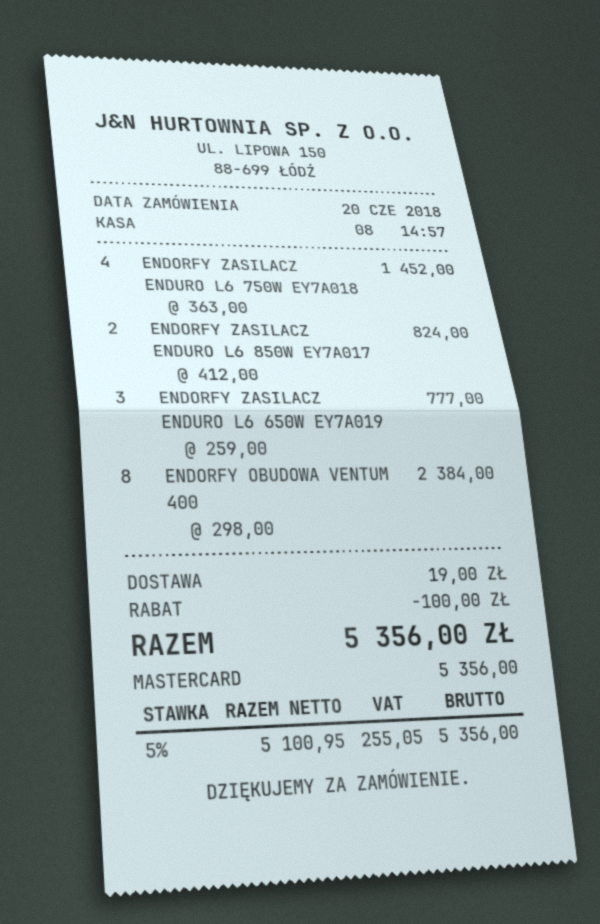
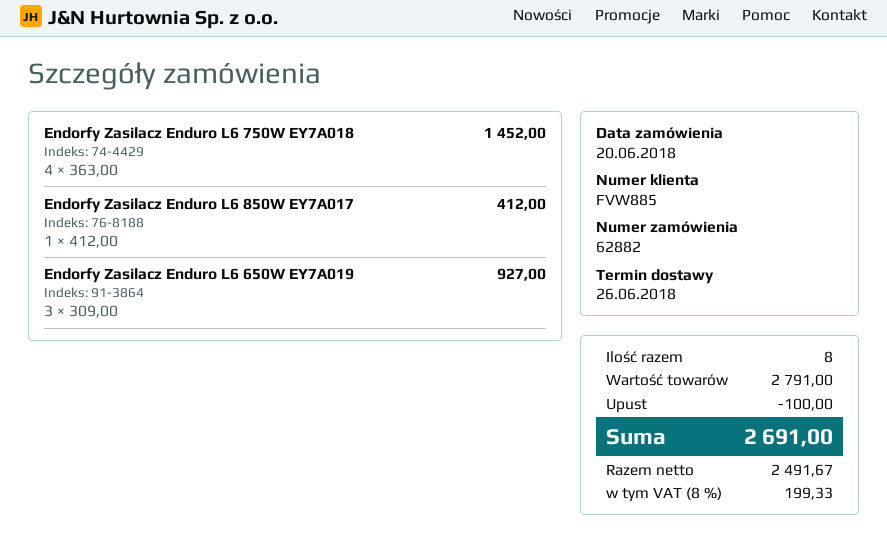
ENDORFY ZASILACZ ENDURO L6 850W EY7A017: 2 x 412.00 = 824.00 -> 1 x 412.00 = 412.00
ENDORFY ZASILACZ ENDURO L6 650W EY7A019: 3 x 259.00 = 777.00 -> 3 x 309.00 = 927.00
ENDORFY OBUDOWA VENTUM 400: 8 x 298.00 = 2384.00 -> none
shipping: 19.00 -> none
net: 5100.95 -> 2491.67
tax: 5% = 255.05 -> 8% = 199.33
total: 5356.00 -> 2691.00

